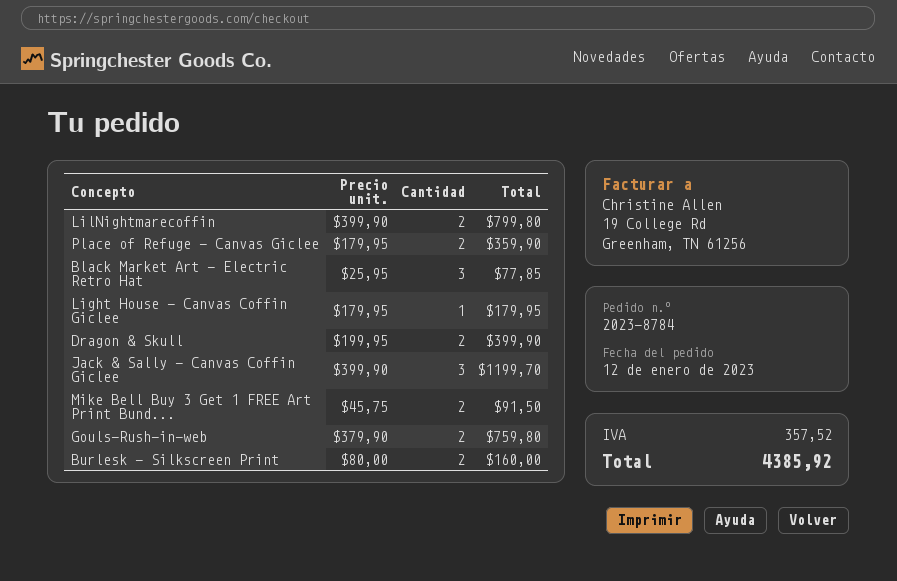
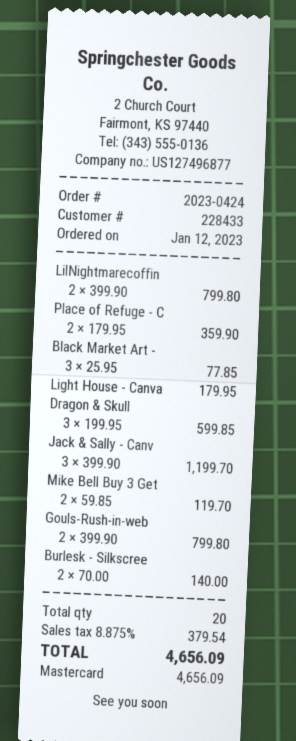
order number: 2023-8784 -> 2023-0424
Dragon & Skull: 2 x 199.95 = 399.90 -> 3 x 199.95 = 599.85
Mike Bell Buy 3 Get 1 FREE Art Print Bund...: 2 x 45.75 = 91.50 -> 2 x 59.85 = 119.70
Gouls-Rush-in-web: 2 x 379.90 = 759.80 -> 2 x 399.90 = 799.80
Burlesk - Silkscreen Print: 2 x 80.00 = 160.00 -> 2 x 70.00 = 140.00
tax: 357.52 -> 379.54
total: 4385.92 -> 4656.09

